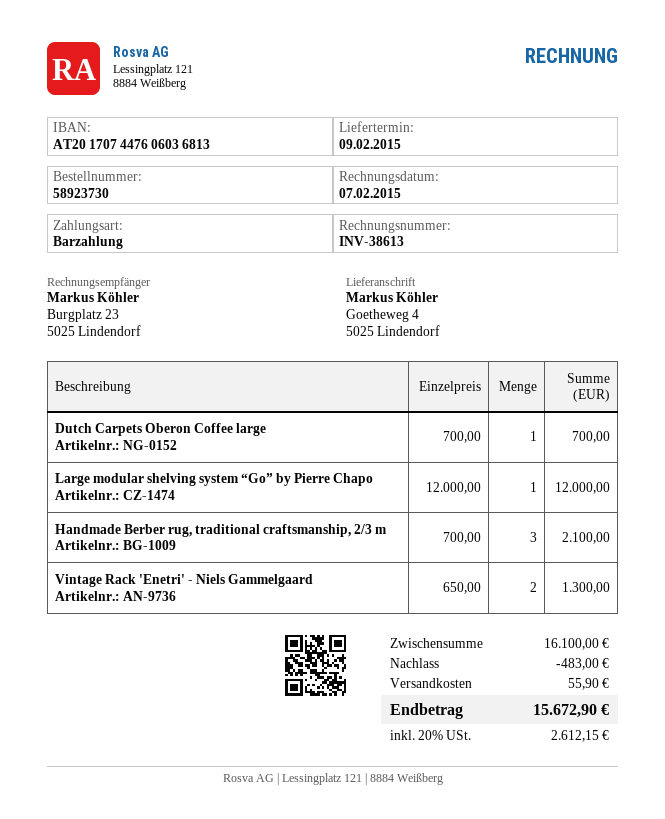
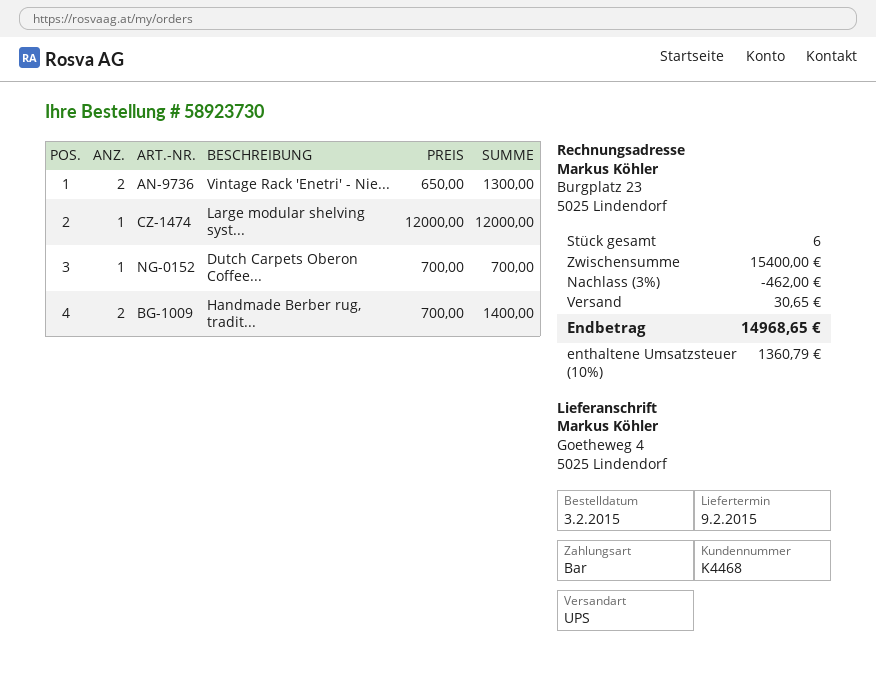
Handmade Berber rug, traditional craftsmanship, 2/3 m: 3 x 700.00 = 2100.00 -> 2 x 700.00 = 1400.00
subtotal: 16100.00 -> 15400.00
discount: 483.00 -> 462.00
shipping: 55.90 -> 30.65
tax: 20% = 2612.15 -> 10% = 1360.79
total: 15672.90 -> 14968.65

